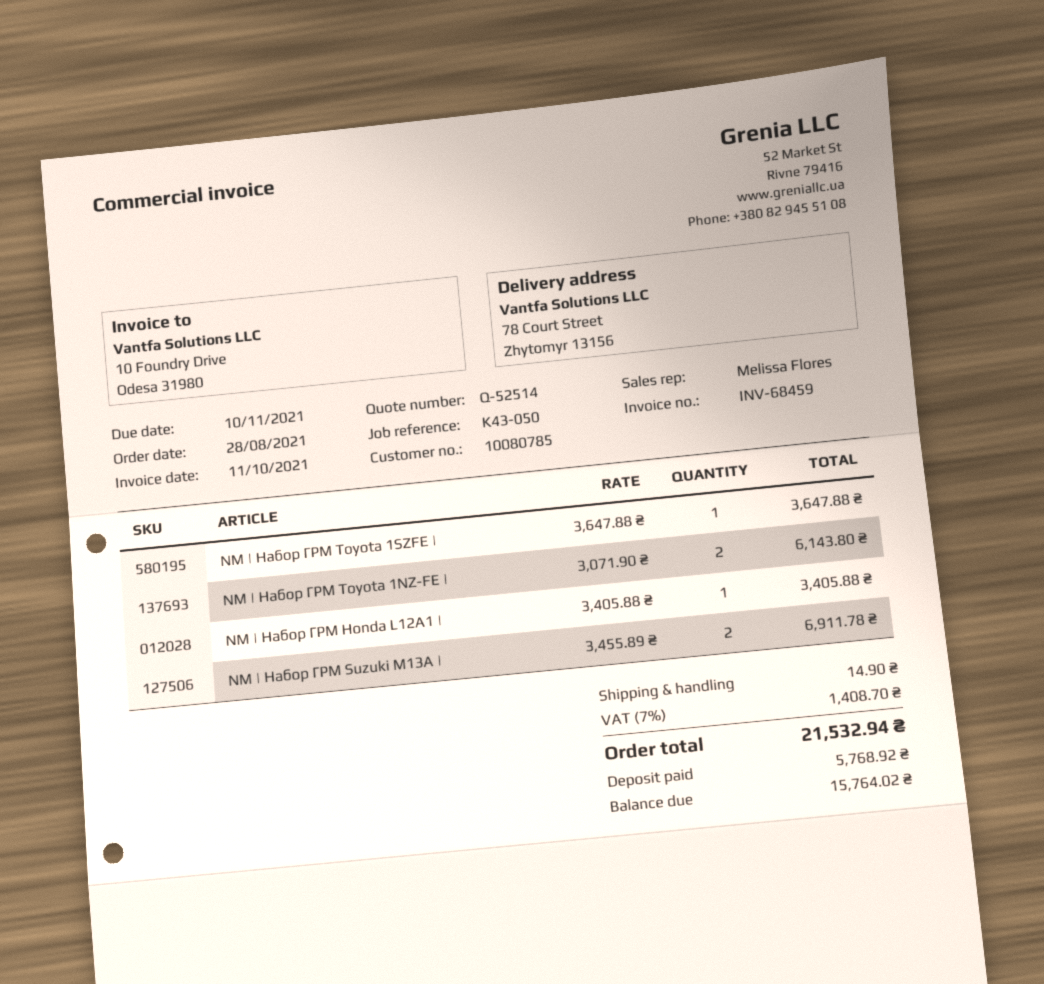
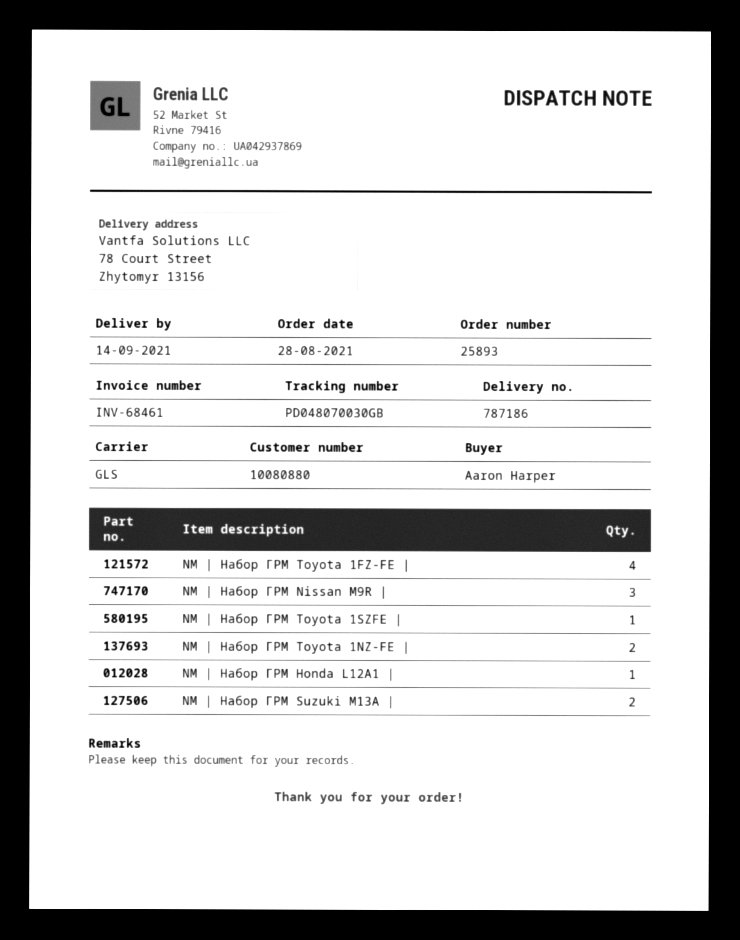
invoice number: INV-68459 -> INV-68461
customer number: 10080785 -> 10080880
NM | Набор ГРМ Toyota 1FZ-FE |: none -> 4
NM | Набор ГРМ Nissan M9R |: none -> 3

